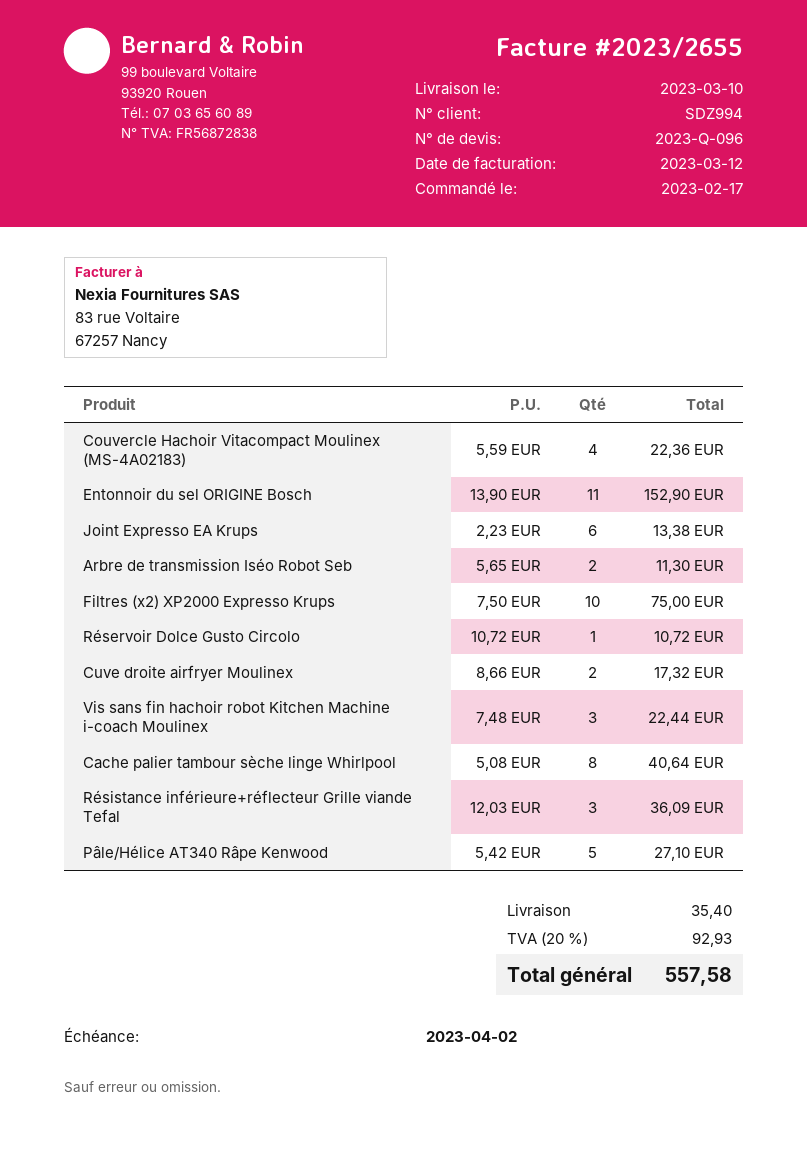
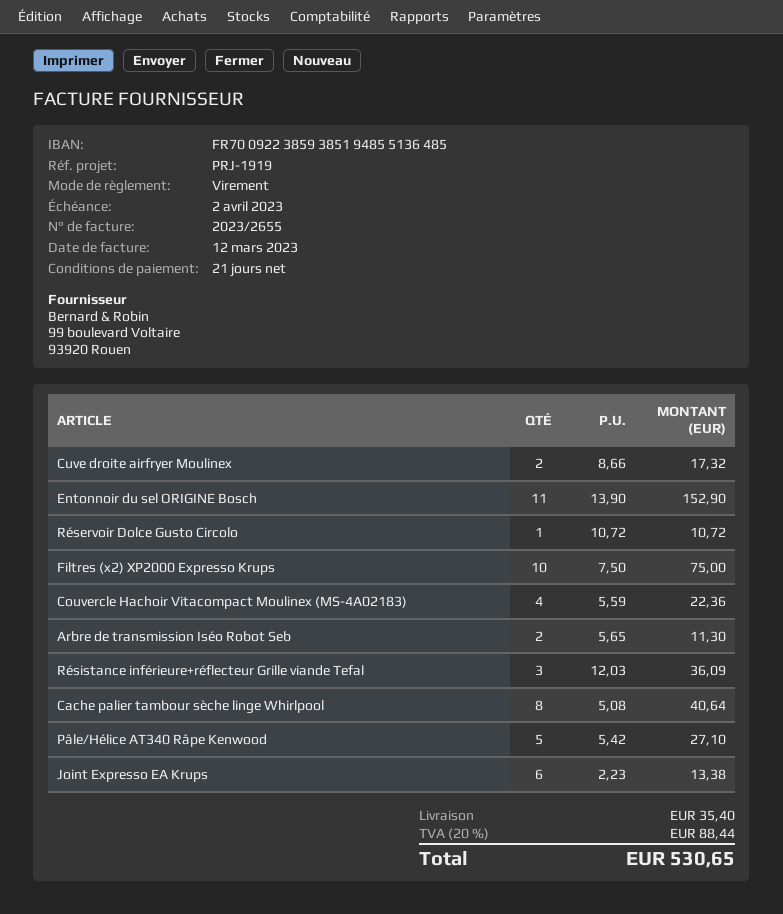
Vis sans fin hachoir robot Kitchen Machine i-coach Moulinex: 3 x 7.48 = 22.44 -> none
tax: 20% = 92.93 -> 20% = 88.44
total: 557.58 -> 530.65

